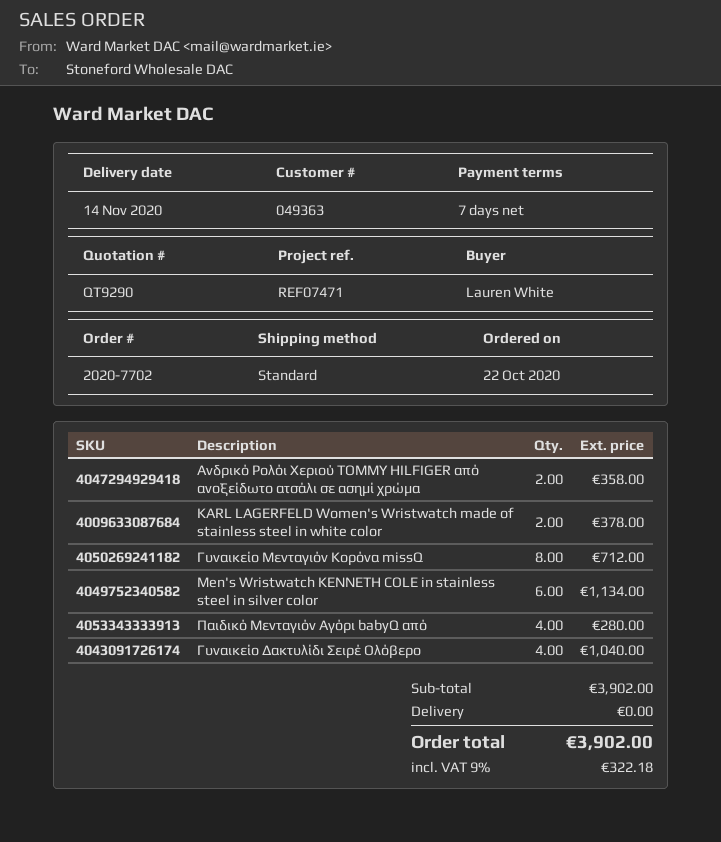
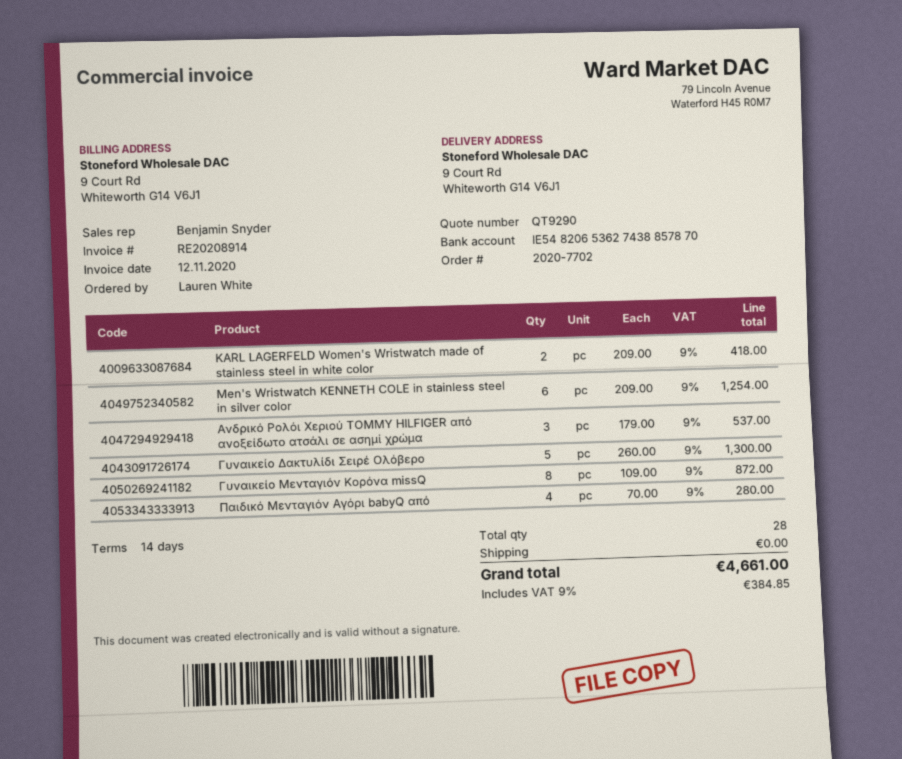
payment terms: 7 days -> 14 days
Ανδρικό Ρολόι Χεριού TOMMY HILFIGER από ανοξείδωτο ατσάλι σε ασημί χρώμα: 2 for 358.00 -> 3 for 537.00
KARL LAGERFELD Women's Wristwatch made of stainless steel in white color: 2 for 378.00 -> 2 for 418.00
Γυναικείο Μενταγιόν Κορόνα missQ: 8 for 712.00 -> 8 for 872.00
Men's Wristwatch KENNETH COLE in stainless steel in silver color: 6 for 1134.00 -> 6 for 1254.00
Γυναικείο Δακτυλίδι Σειρέ Ολόβερο: 4 for 1040.00 -> 5 for 1300.00
tax: 9% = 322.18 -> 9% = 384.85
total: 3902.00 -> 4661.00

